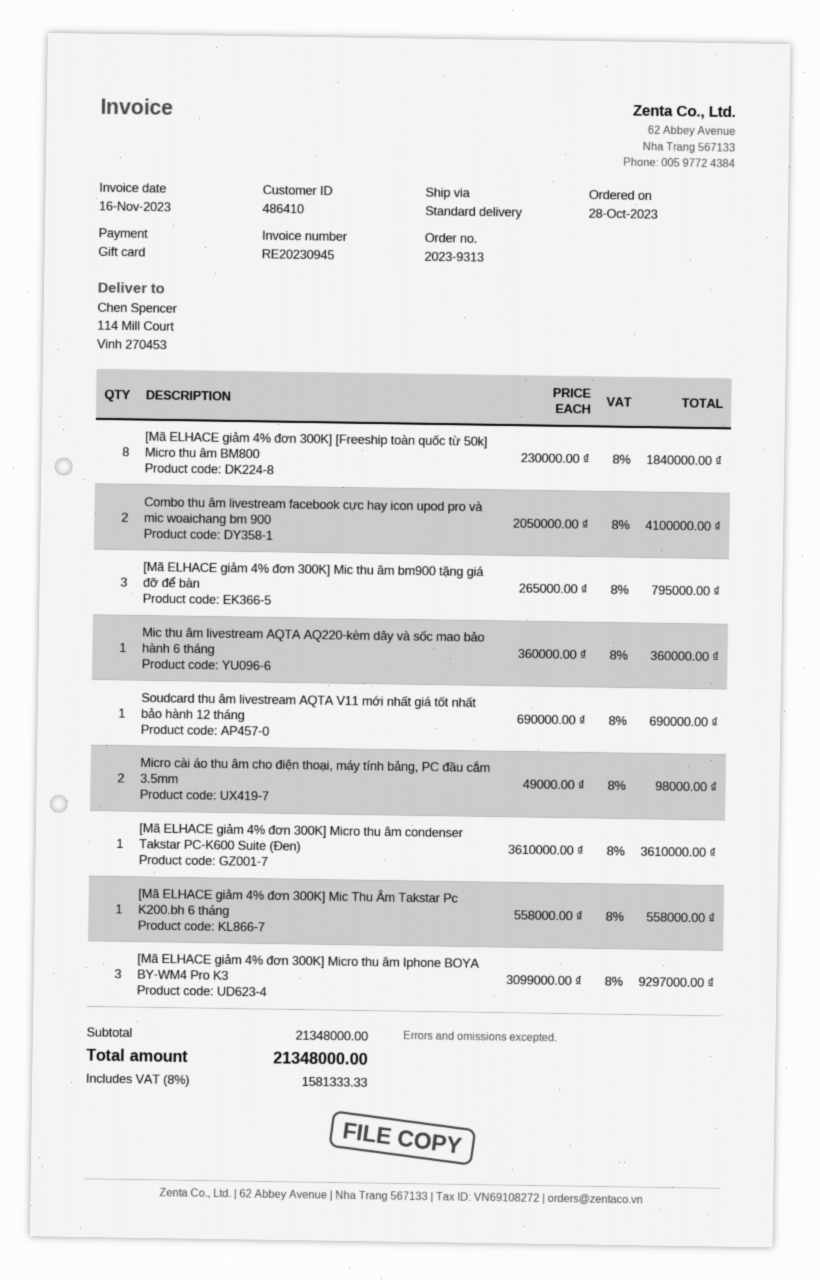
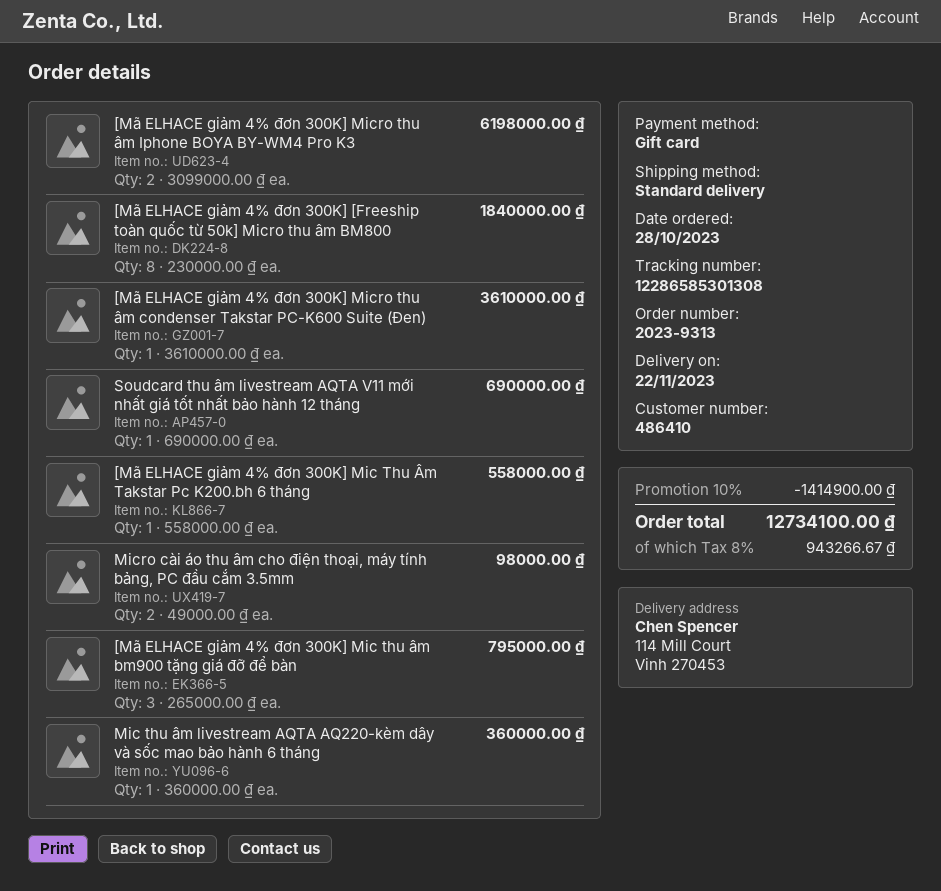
Combo thu âm livestream facebook cực hay icon upod pro và mic woaichang bm 900: 2 x 2050000.00 = 4100000.00 -> none
[Mã ELHACE giảm 4% đơn 300K] Micro thu âm Iphone BOYA BY-WM4 Pro K3: 3 x 3099000.00 = 9297000.00 -> 2 x 3099000.00 = 6198000.00
discount: none -> 10% = 1414900.00
tax: 8% = 1581333.33 -> 8% = 943266.67
total: 21348000.00 -> 12734100.00

